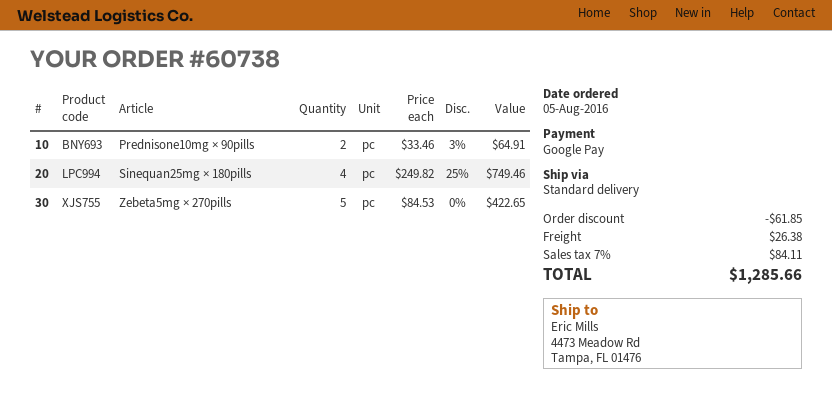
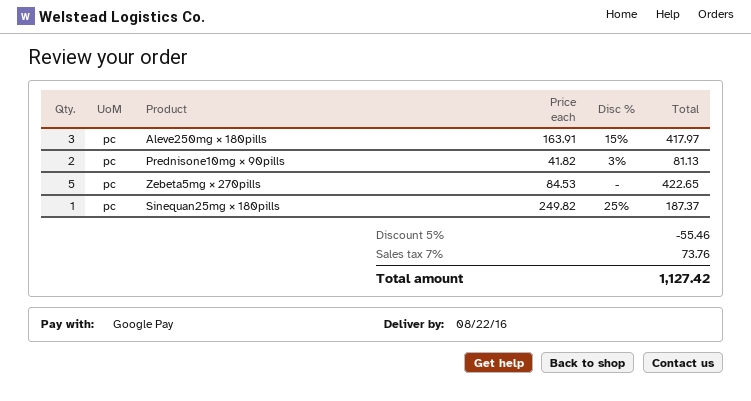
Prednisone10mg × 90pills: 2 x 33.46 - 3% = 64.91 -> 2 x 41.82 - 3% = 81.13
Sinequan25mg × 180pills: 4 x 249.82 - 25% = 749.46 -> 1 x 249.82 - 25% = 187.37
Aleve250mg × 180pills: none -> 3 x 163.91 - 15% = 417.97
discount: 61.85 -> 55.46
shipping: 26.38 -> none
tax: 7% = 84.11 -> 7% = 73.76
total: 1285.66 -> 1127.42

